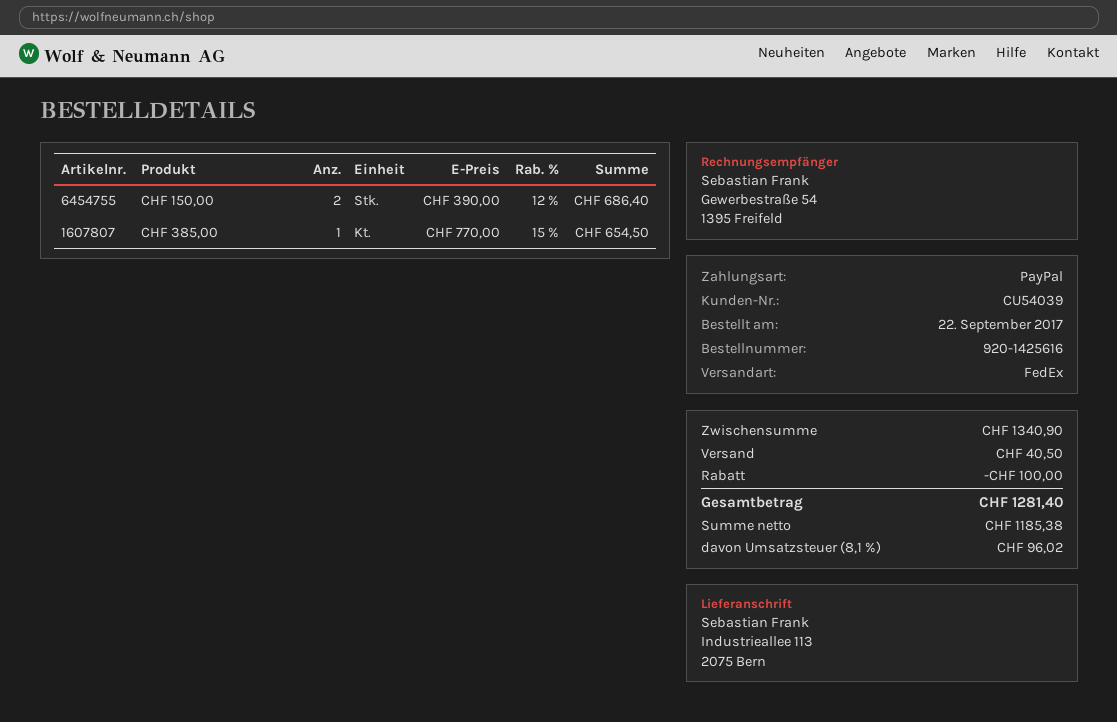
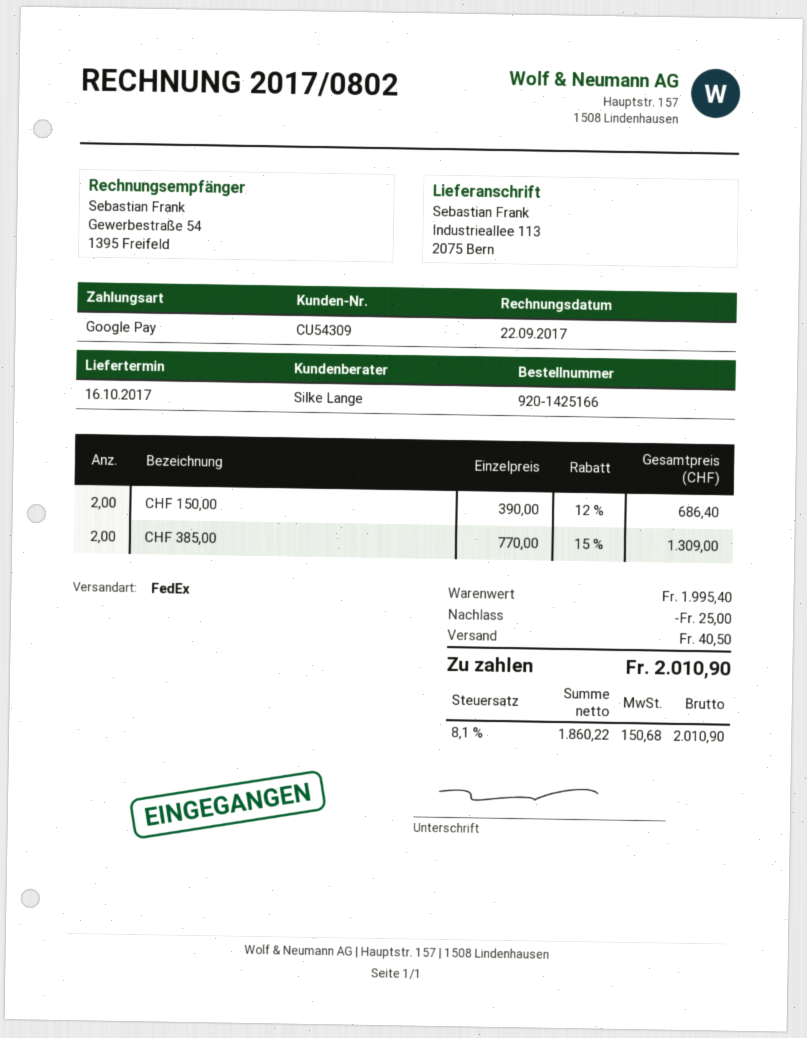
order number: 920-1425616 -> 920-1425166
customer number: CU54039 -> CU54309
payment method: PayPal -> Google Pay
CHF 385,00: 1 x 770.00 - 15% = 654.50 -> 2 x 770.00 - 15% = 1309.00
subtotal: 1340.90 -> 1995.40
discount: 100.00 -> 25.00
net: 1185.38 -> 1860.22
tax: 8.1% = 96.02 -> 8.1% = 150.68
total: 1281.40 -> 2010.90

